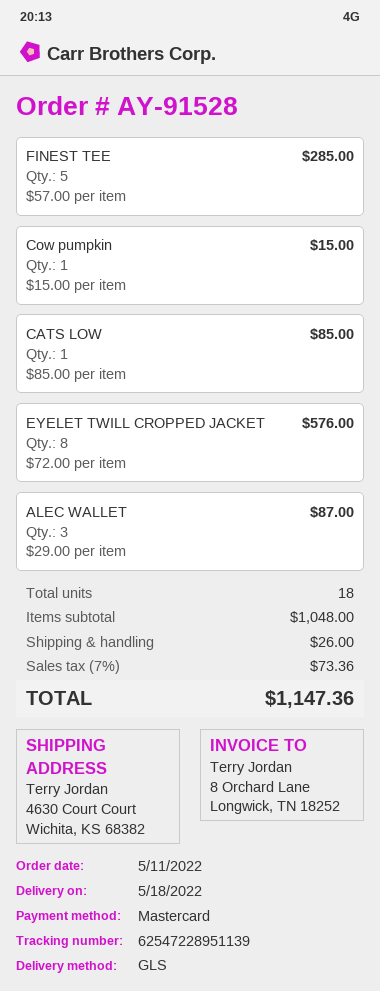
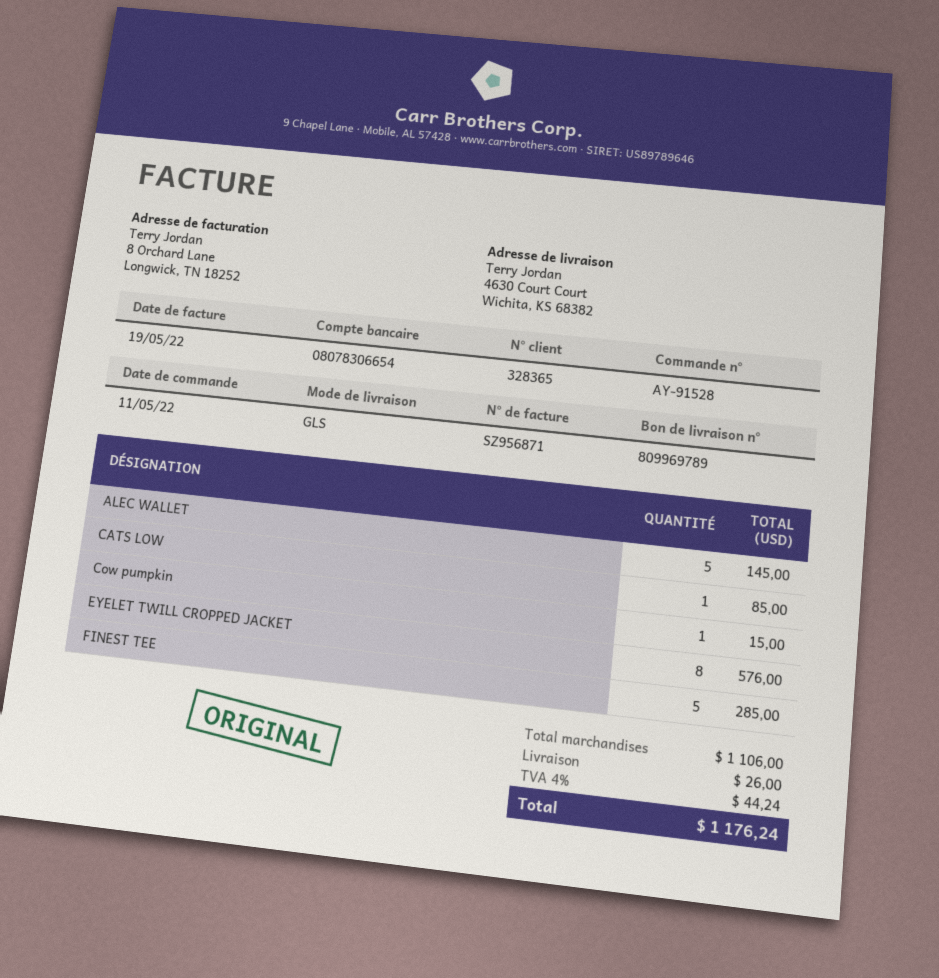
ALEC WALLET: 3 for 87.00 -> 5 for 145.00
subtotal: 1048.00 -> 1106.00
tax: 7% = 73.36 -> 4% = 44.24
total: 1147.36 -> 1176.24

